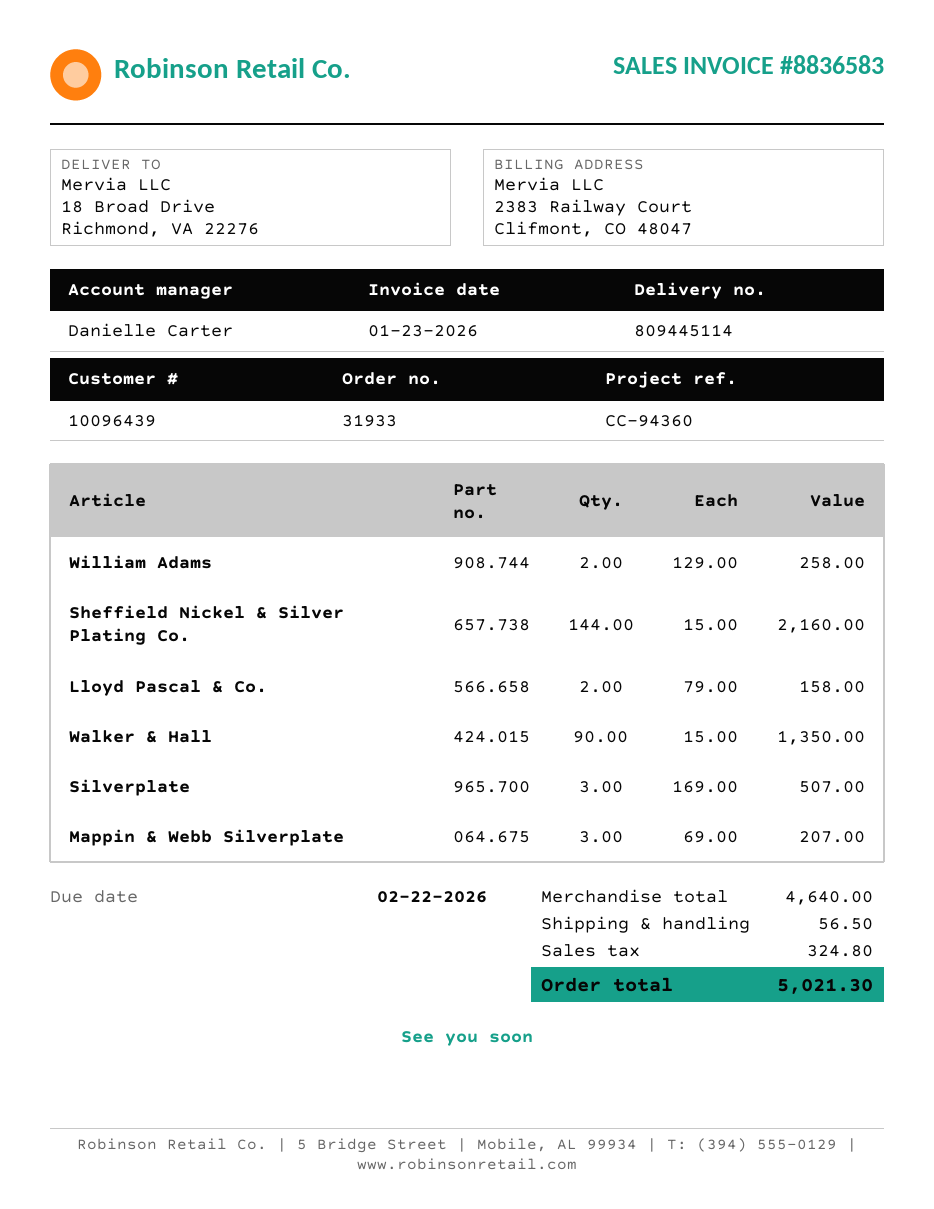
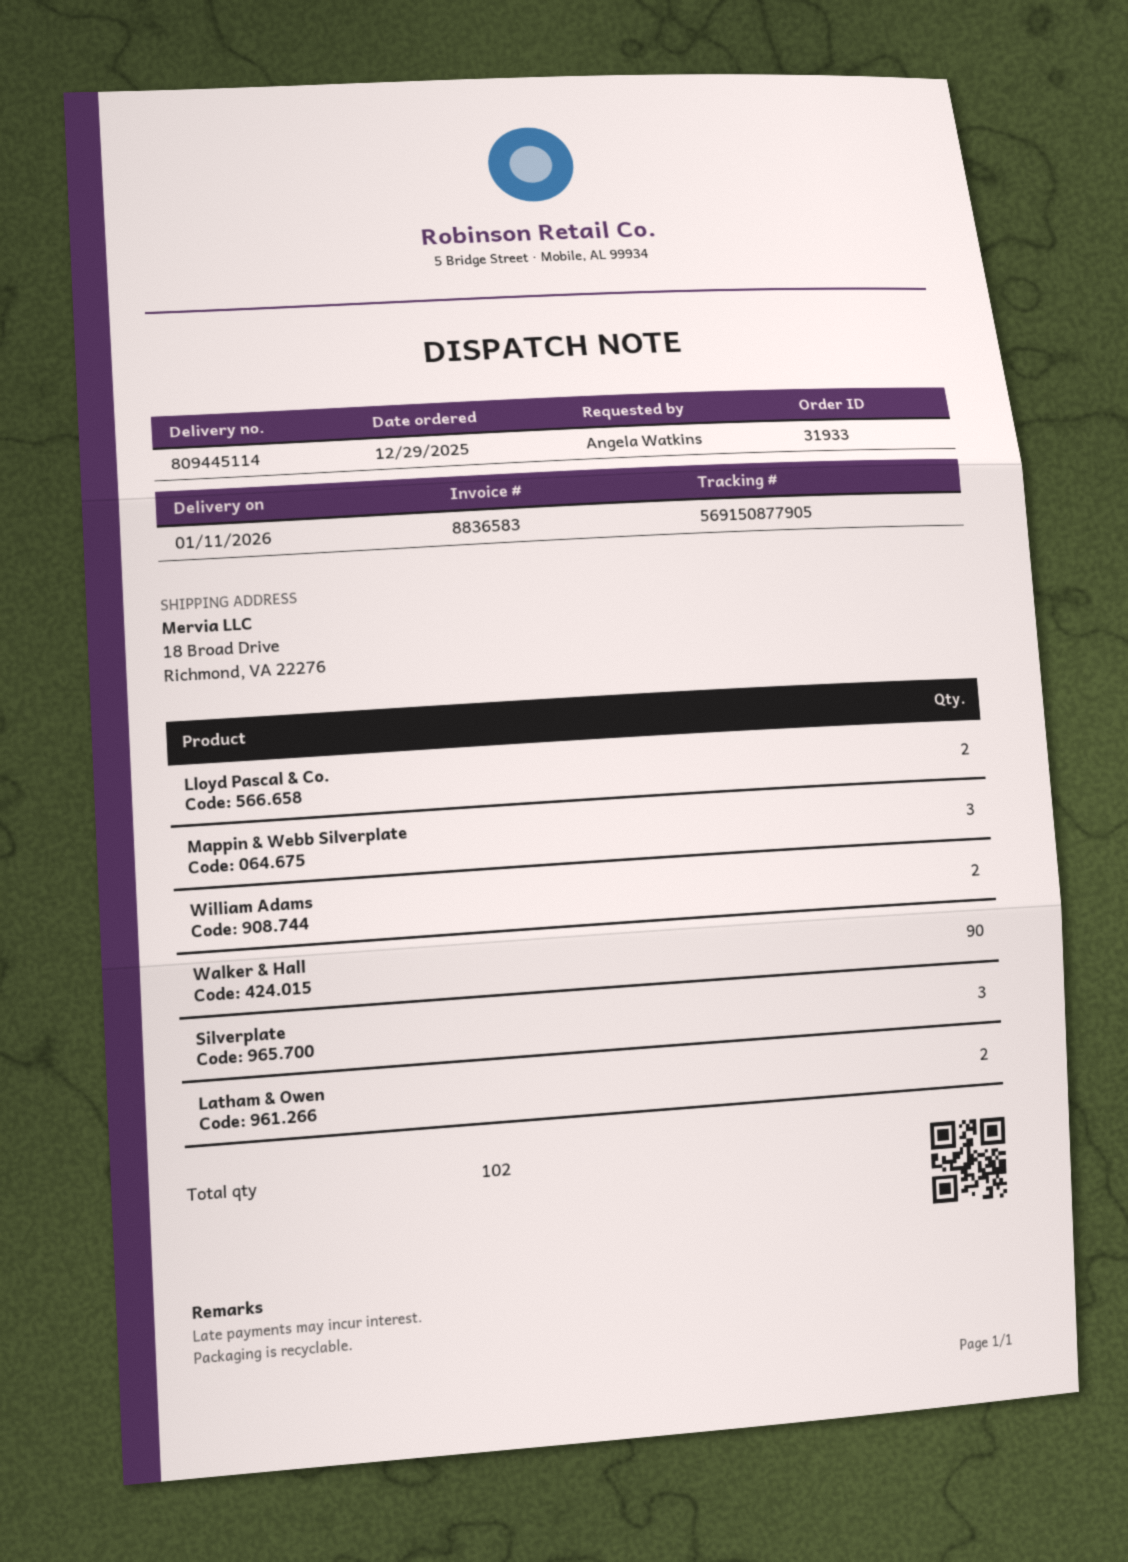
Sheffield Nickel & Silver Plating Co.: 144 -> none
Latham & Owen: none -> 2

